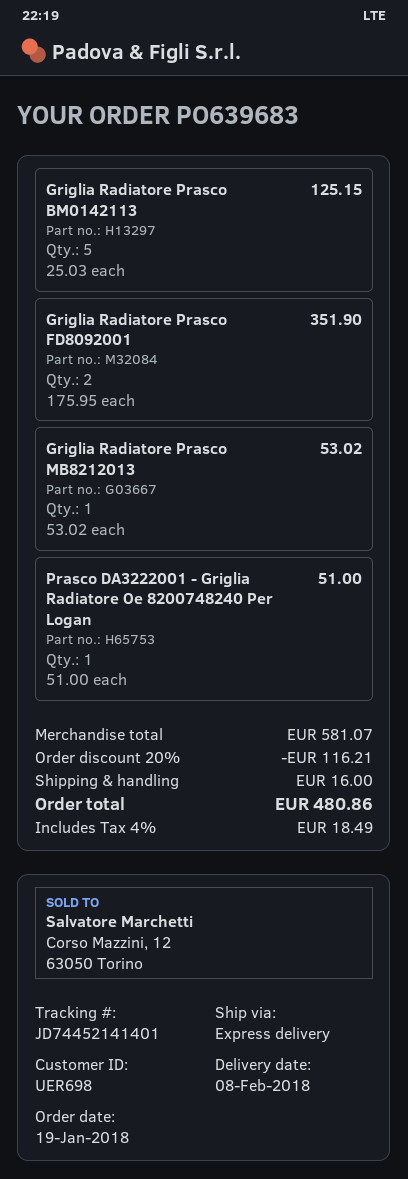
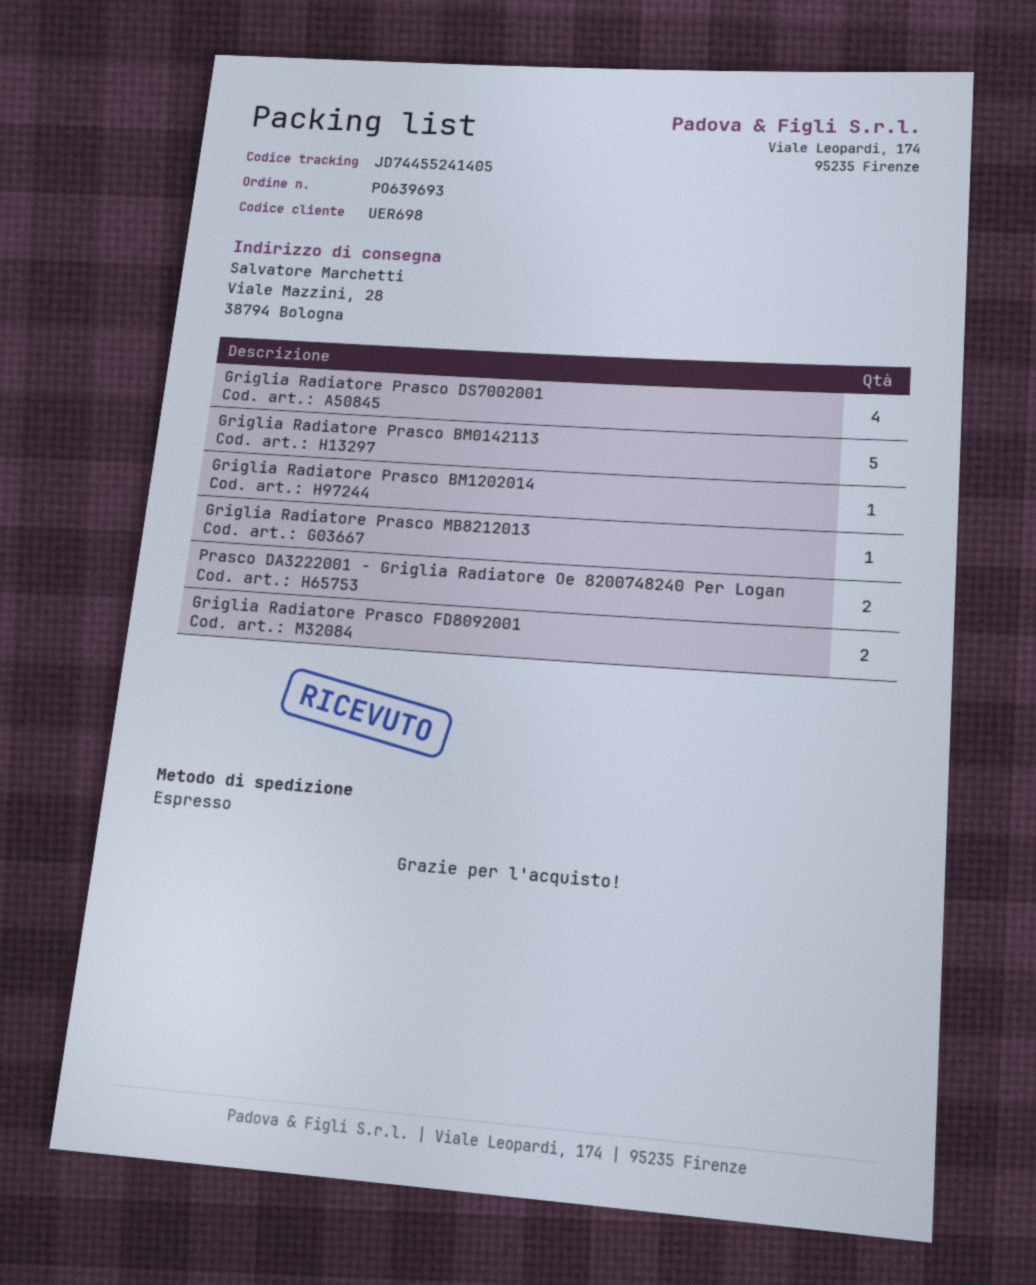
order number: PO639683 -> PO639693
tracking number: JD74452141401 -> JD74455241405
Prasco DA3222001 - Griglia Radiatore Oe 8200748240 Per Logan: 1 -> 2
Griglia Radiatore Prasco DS7002001: none -> 4
Griglia Radiatore Prasco BM1202014: none -> 1

